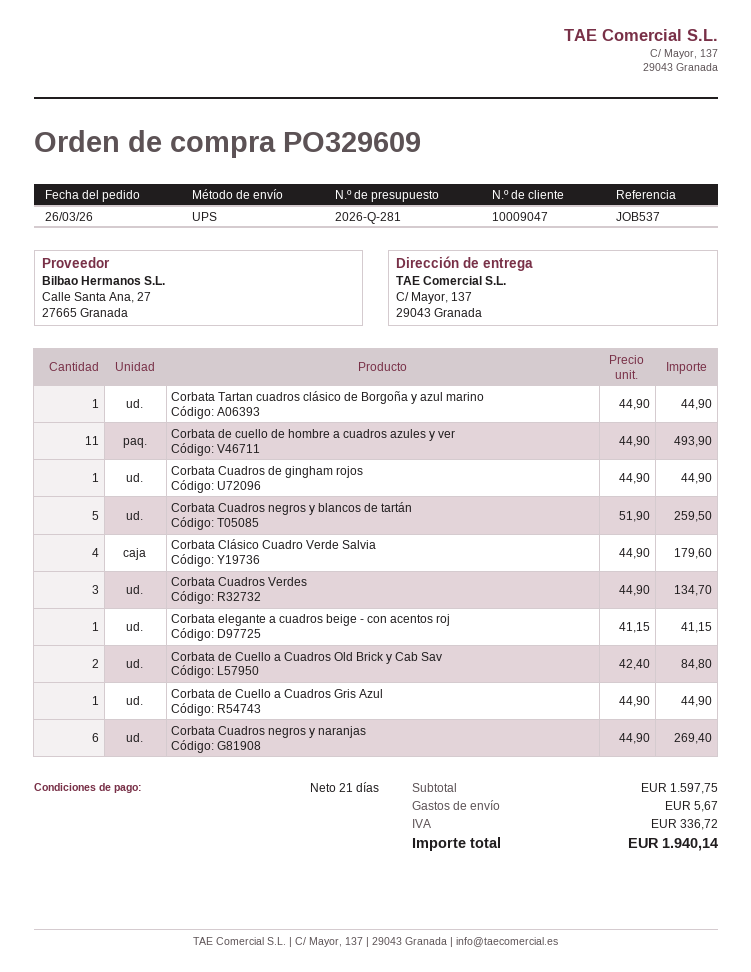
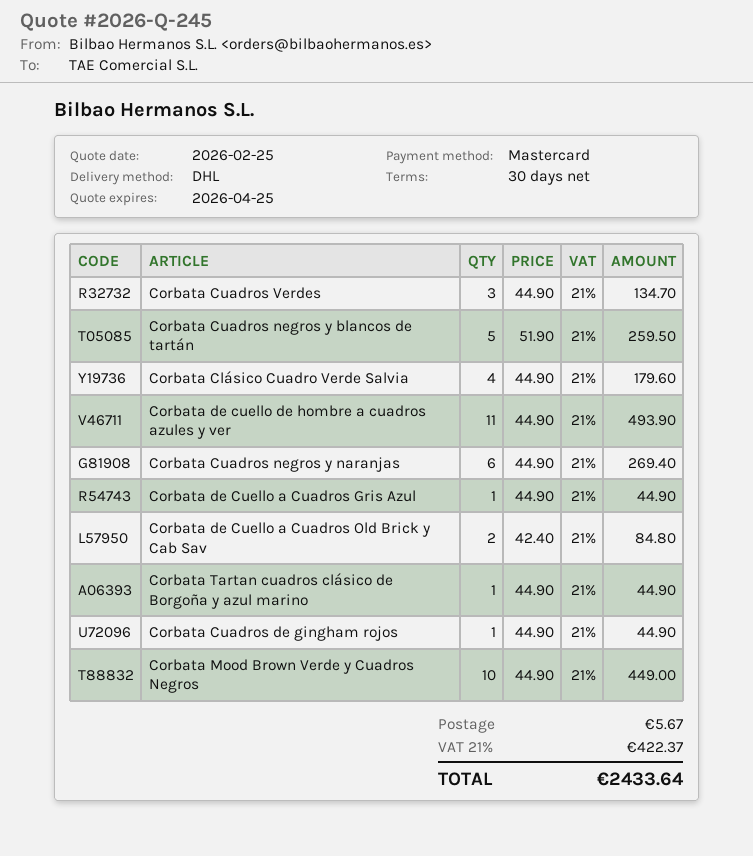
quote number: 2026-Q-281 -> 2026-Q-245
payment terms: 21 days -> 30 days
shipping method: UPS -> DHL
Corbata elegante a cuadros beige - con acentos roj: 1 x 41.15 = 41.15 -> none
Corbata Mood Brown Verde y Cuadros Negros: none -> 10 x 44.90 = 449.00
tax: 336.72 -> 422.37
total: 1940.14 -> 2433.64

